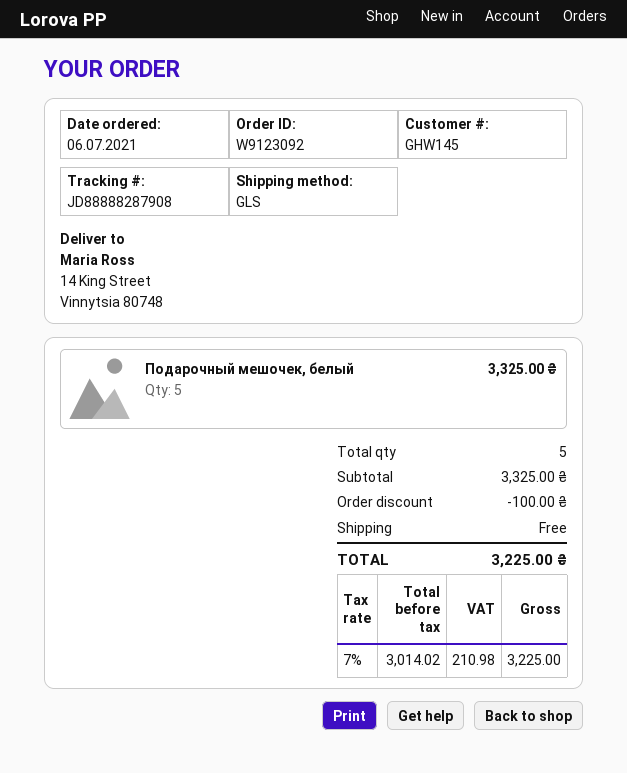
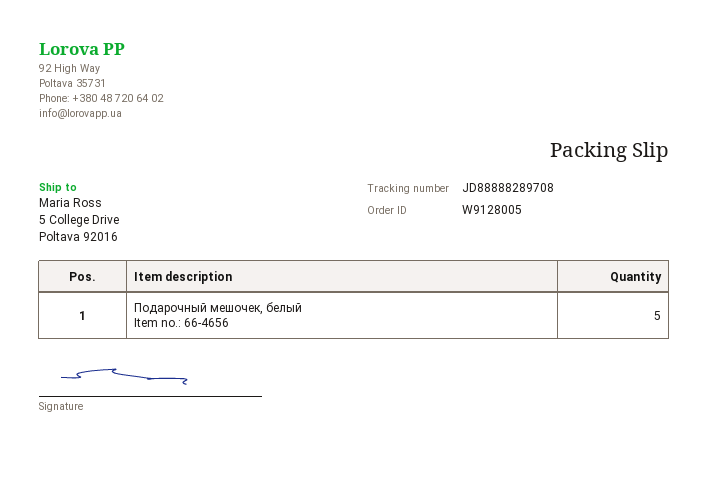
order number: W9123092 -> W9128005
tracking number: JD88888287908 -> JD88888289708
ship to: 14 King Street, Vinnytsia 80748 -> 5 College Drive, Poltava 92016

